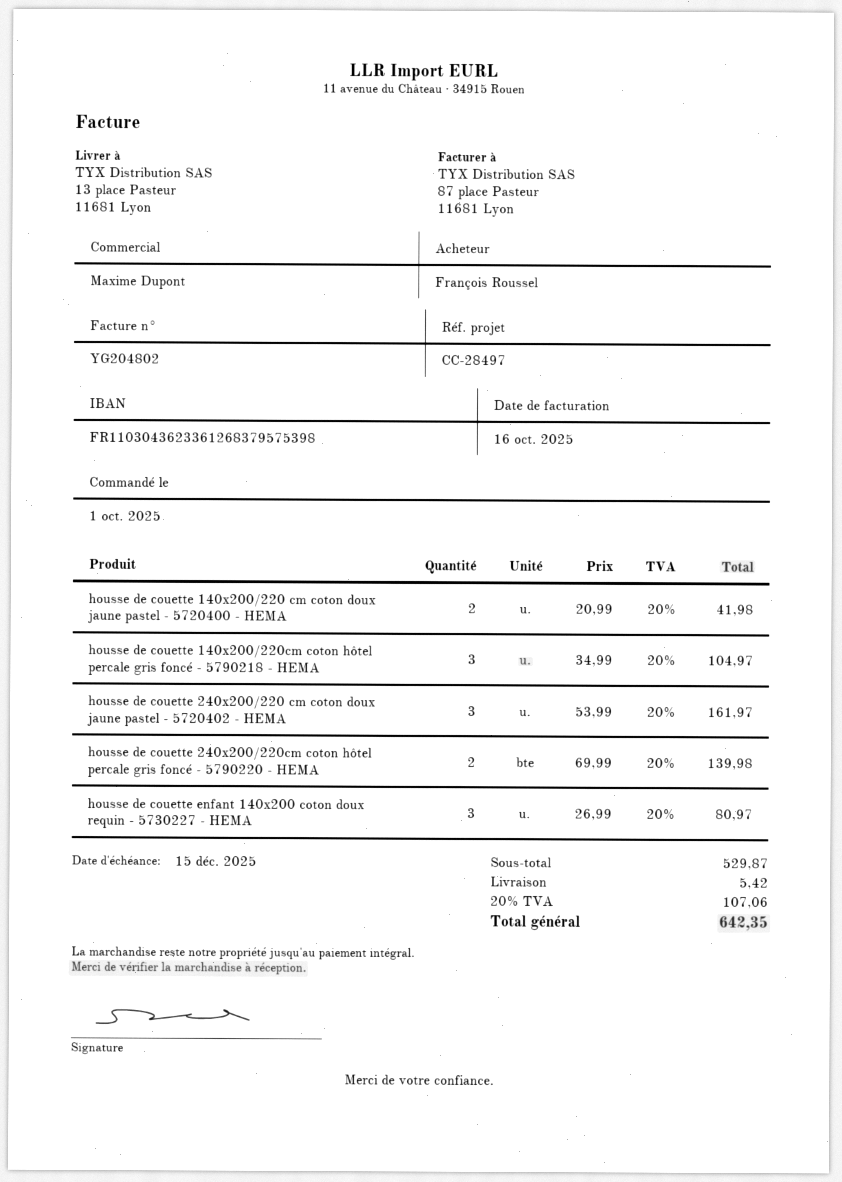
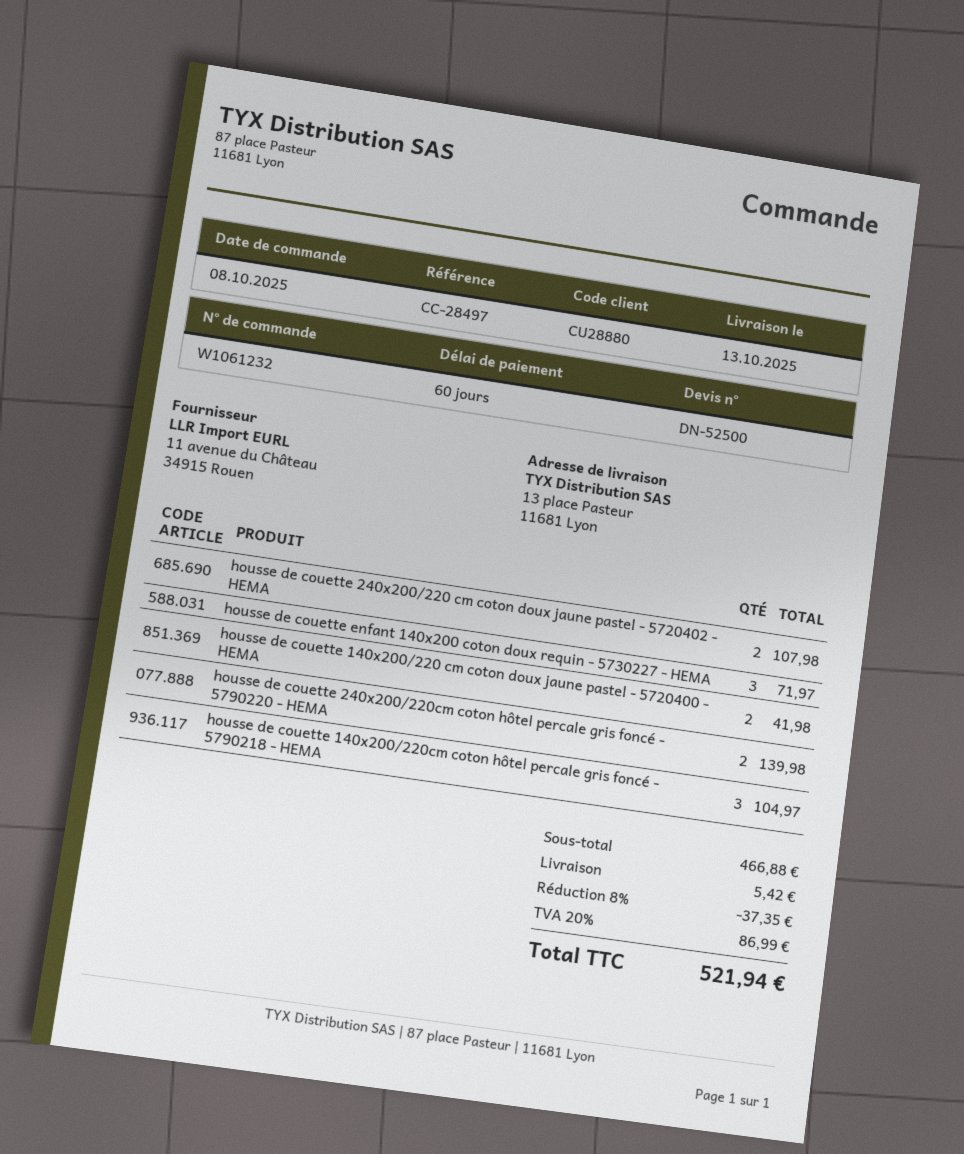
order date: 2025-10-01 -> 2025-10-08
housse de couette 240x200/220 cm coton doux jaune pastel - 5720402 - HEMA: 3 for 161.97 -> 2 for 107.98
housse de couette enfant 140x200 coton doux requin - 5730227 - HEMA: 3 for 80.97 -> 3 for 71.97
subtotal: 529.87 -> 466.88
discount: none -> 8% = 37.35
tax: 20% = 107.06 -> 20% = 86.99
total: 642.35 -> 521.94

